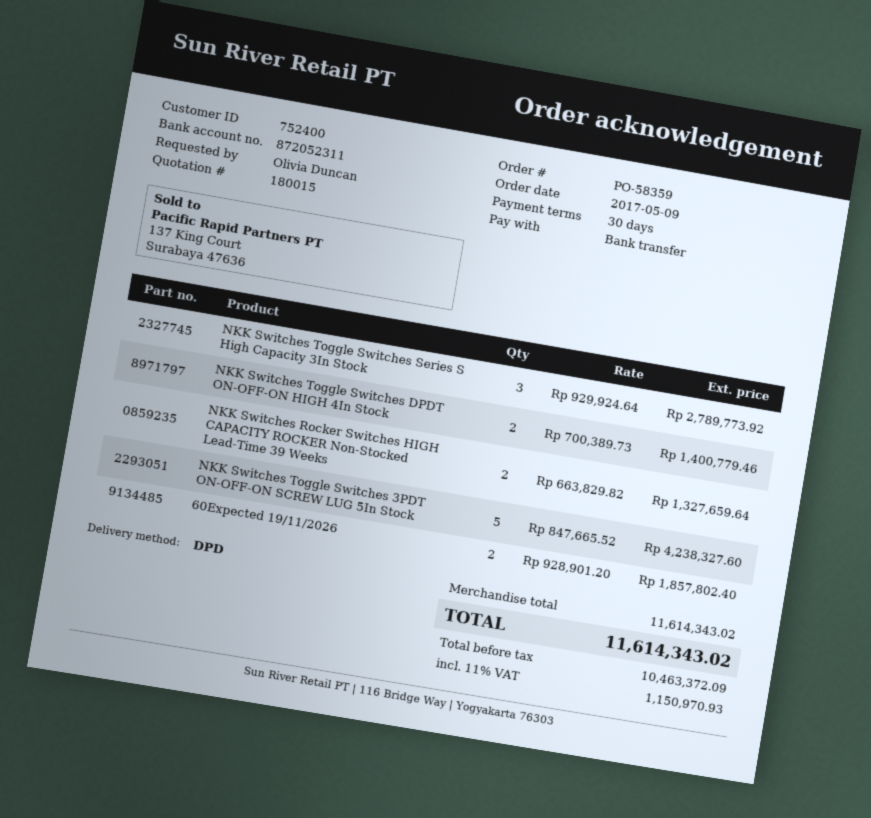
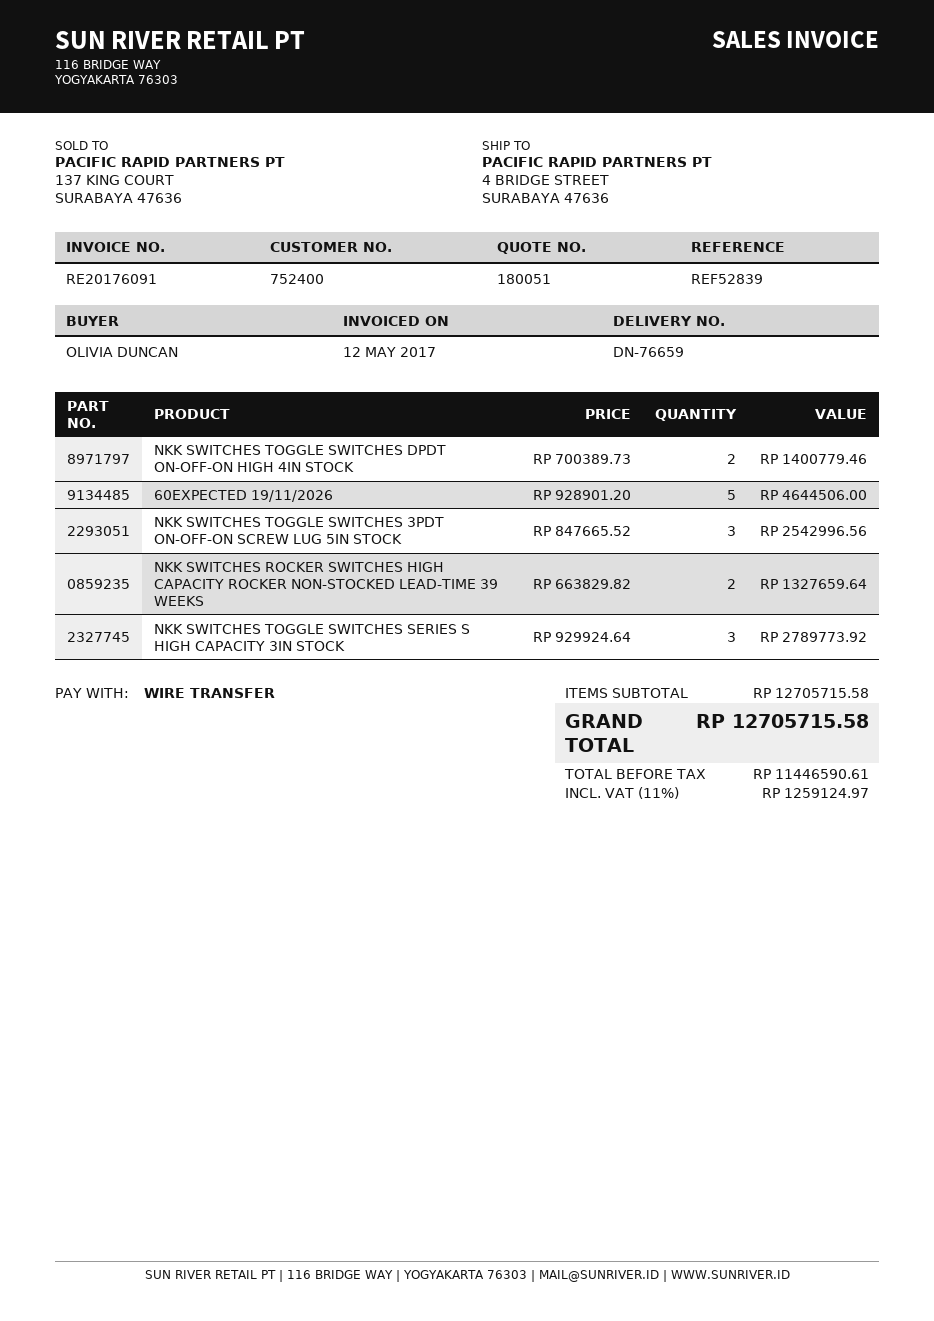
quote number: 180015 -> 180051
NKK Switches Toggle Switches 3PDT ON-OFF-ON SCREW LUG 5In Stock: 5 x 847665.52 = 4238327.60 -> 3 x 847665.52 = 2542996.56
60Expected 19/11/2026: 2 x 928901.20 = 1857802.40 -> 5 x 928901.20 = 4644506.00
subtotal: 11614343.02 -> 12705715.58
net: 10463372.09 -> 11446590.61
tax: 11% = 1150970.93 -> 11% = 1259124.97
total: 11614343.02 -> 12705715.58

